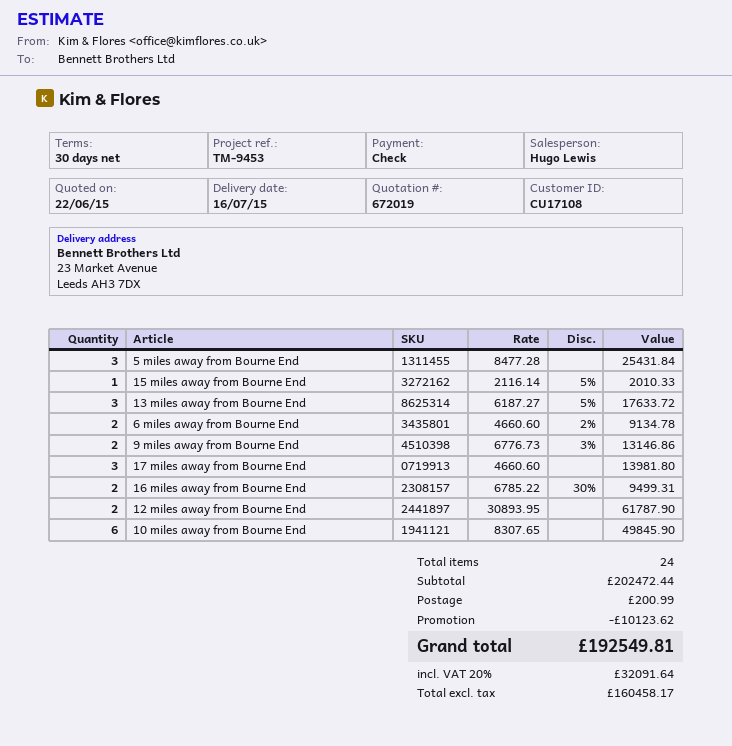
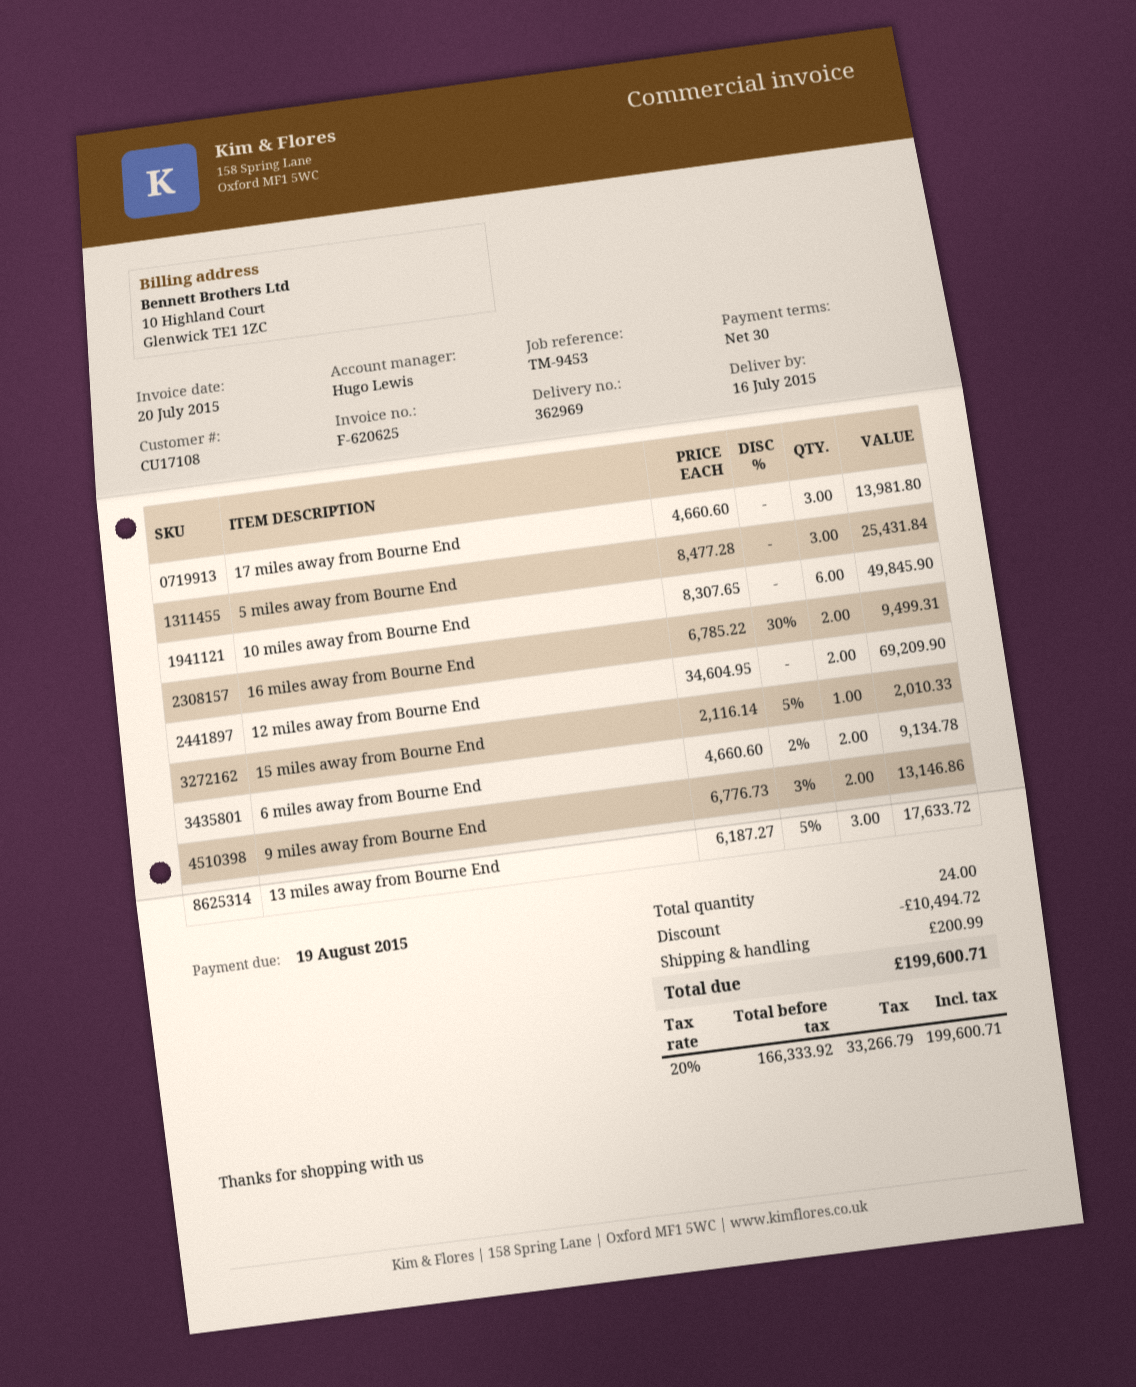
12 miles away from Bourne End: 2 x 30893.95 = 61787.90 -> 2 x 34604.95 = 69209.90
discount: 10123.62 -> 10494.72
net: 160458.17 -> 166333.92
tax: 20% = 32091.64 -> 20% = 33266.79
total: 192549.81 -> 199600.71

